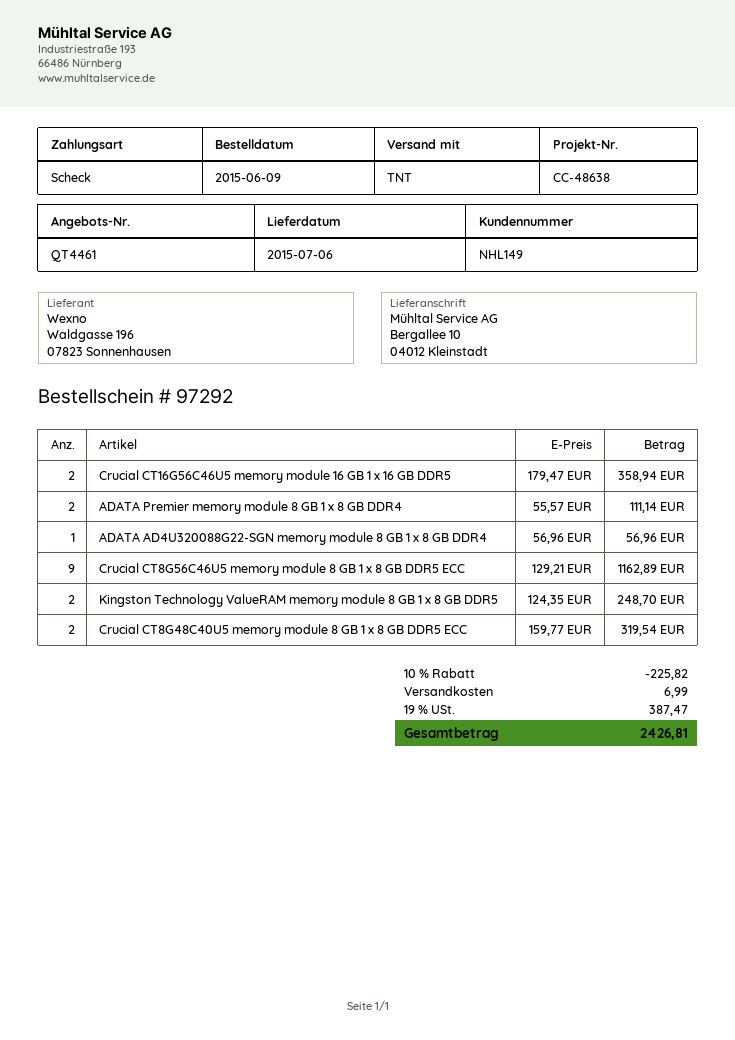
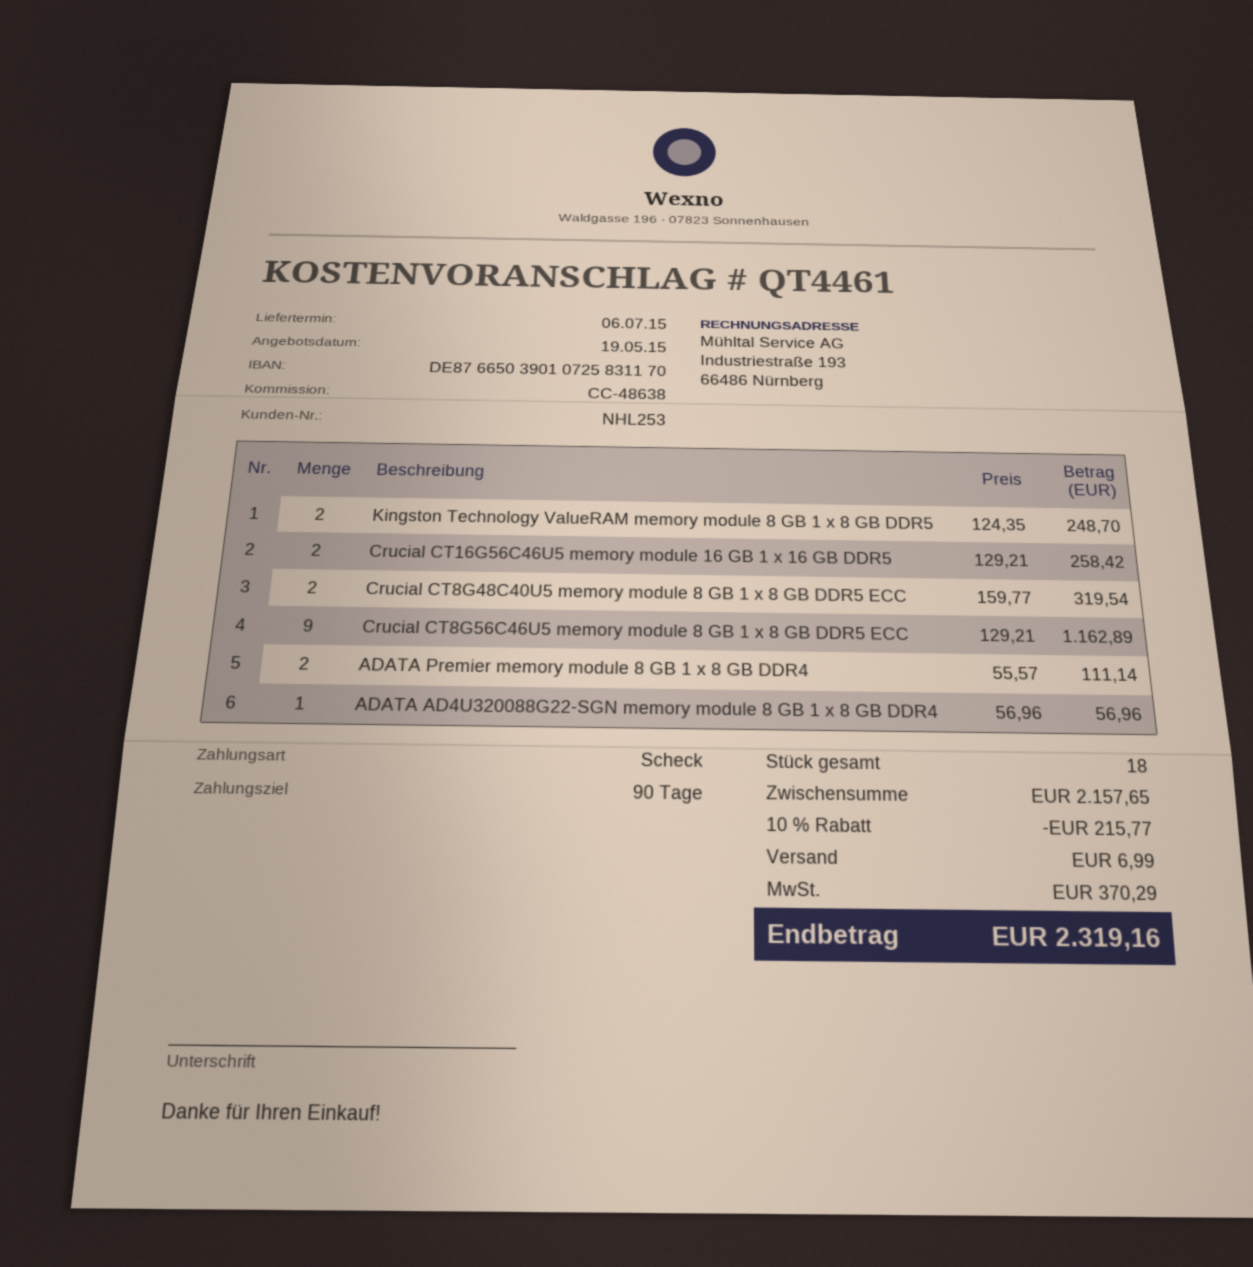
customer number: NHL149 -> NHL253
Crucial CT16G56C46U5 memory module 16 GB 1 x 16 GB DDR5: 2 x 179.47 = 358.94 -> 2 x 129.21 = 258.42
discount: 10% = 225.82 -> 10% = 215.77
tax: 387.47 -> 370.29
total: 2426.81 -> 2319.16

